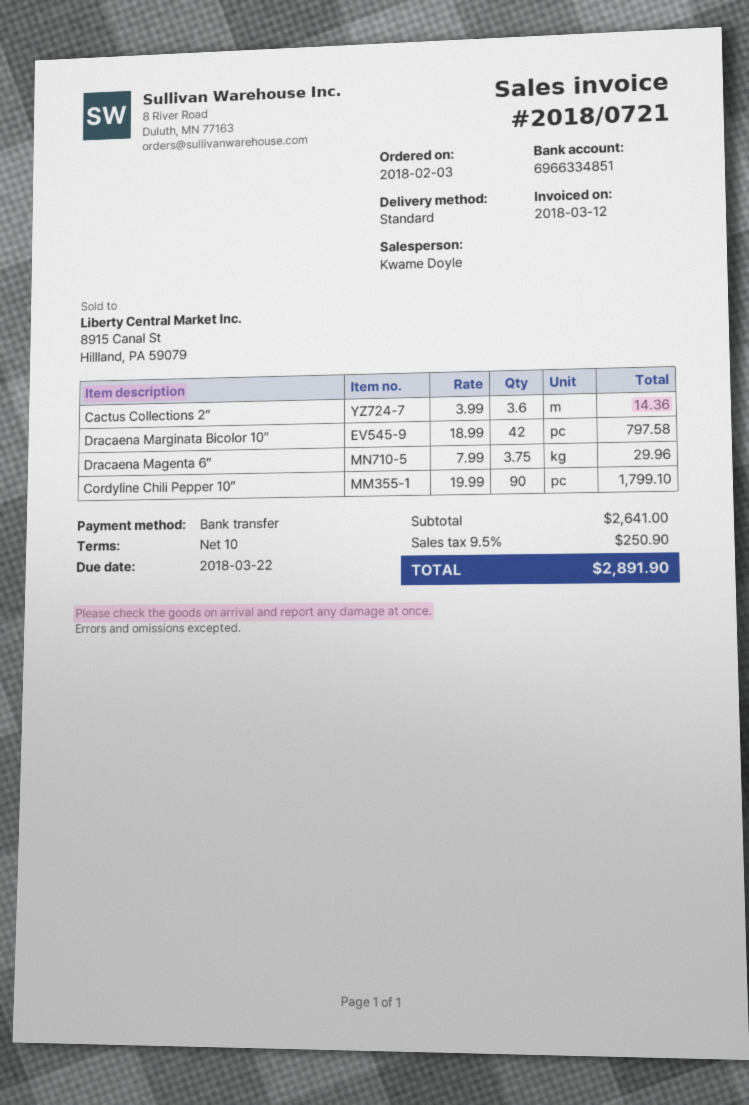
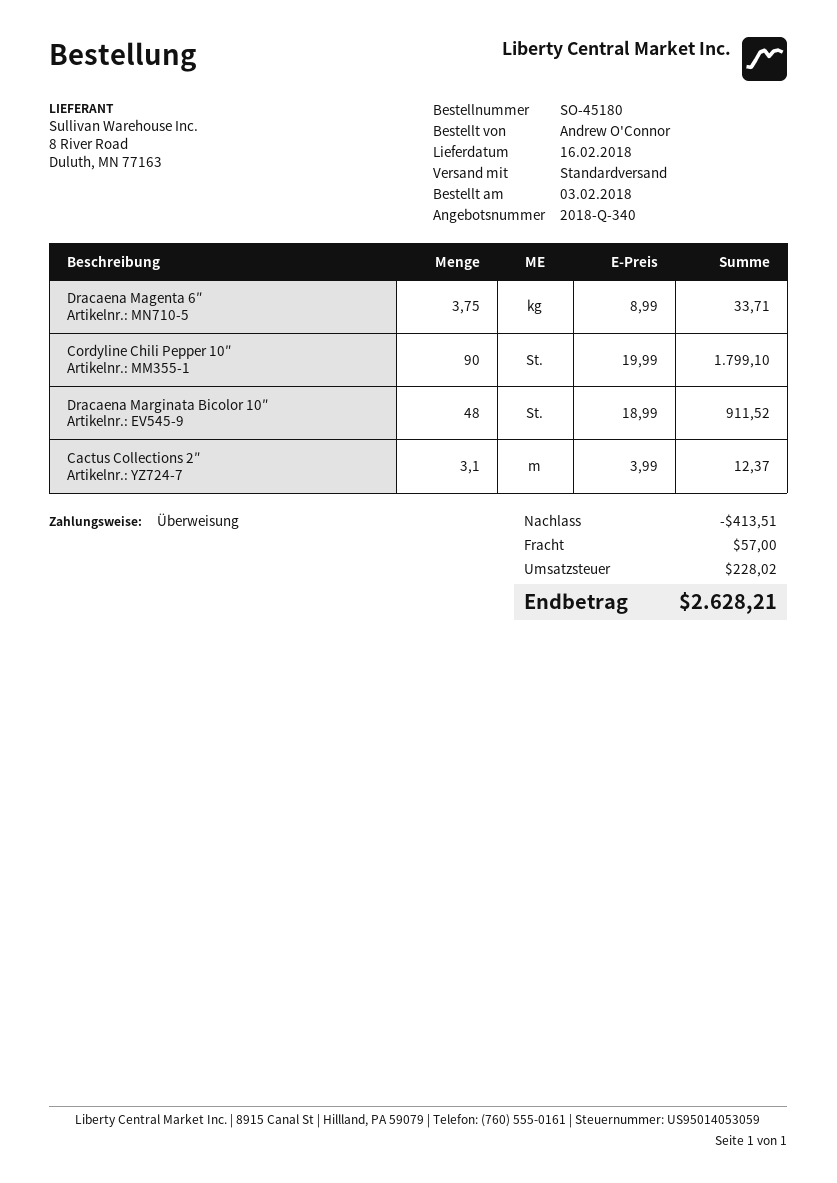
Cactus Collections 2″: 3.6 x 3.99 = 14.36 -> 3.1 x 3.99 = 12.37
Dracaena Marginata Bicolor 10″: 42 x 18.99 = 797.58 -> 48 x 18.99 = 911.52
Dracaena Magenta 6″: 3.75 x 7.99 = 29.96 -> 3.75 x 8.99 = 33.71
discount: none -> 413.51
shipping: none -> 57.00
tax: 250.90 -> 228.02
total: 2891.90 -> 2628.21

